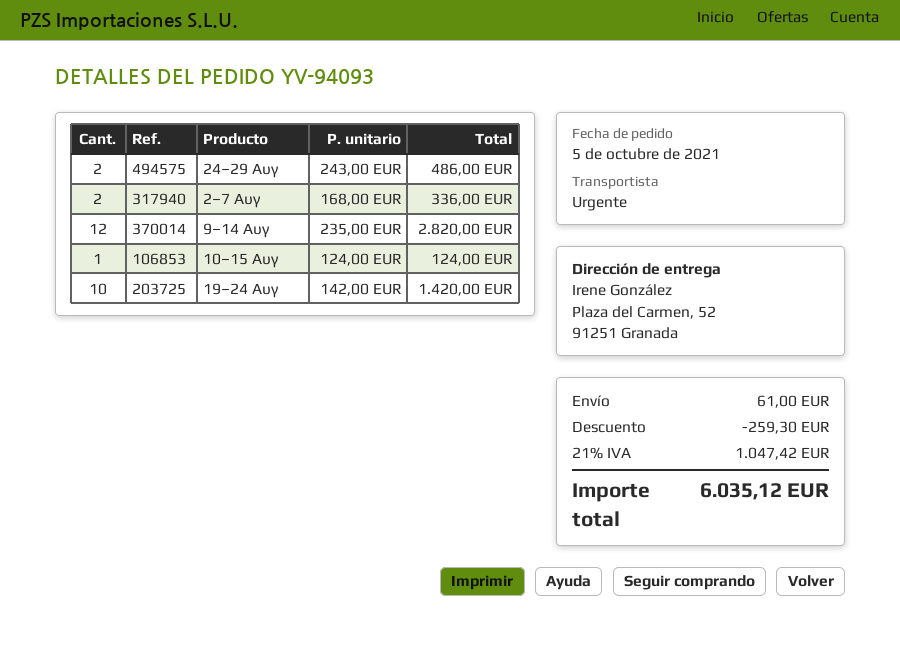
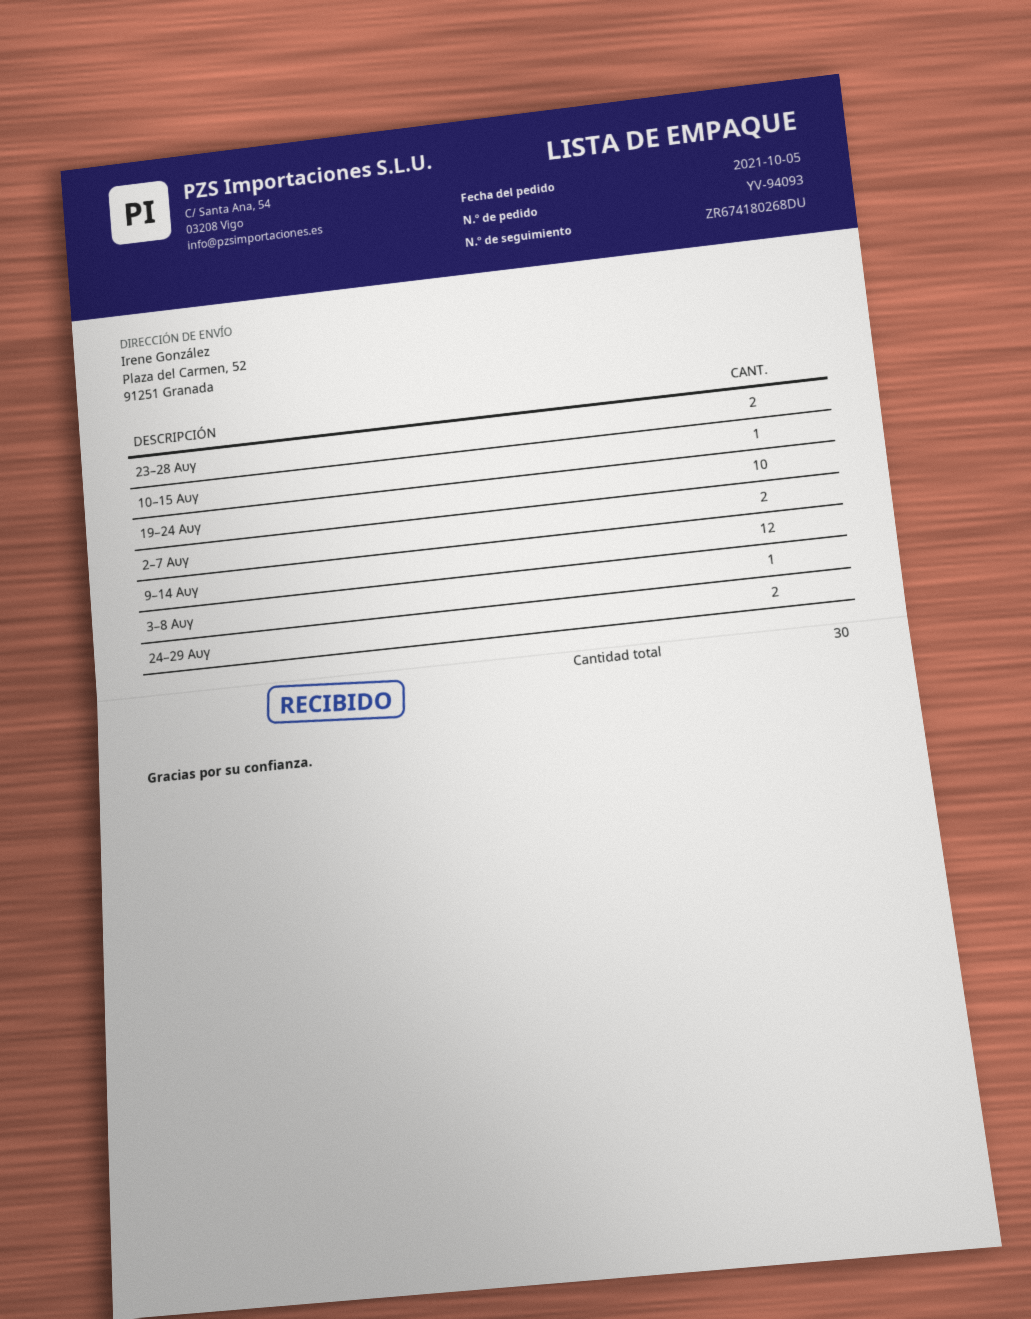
23–28 Αυγ: none -> 2
3–8 Αυγ: none -> 1

